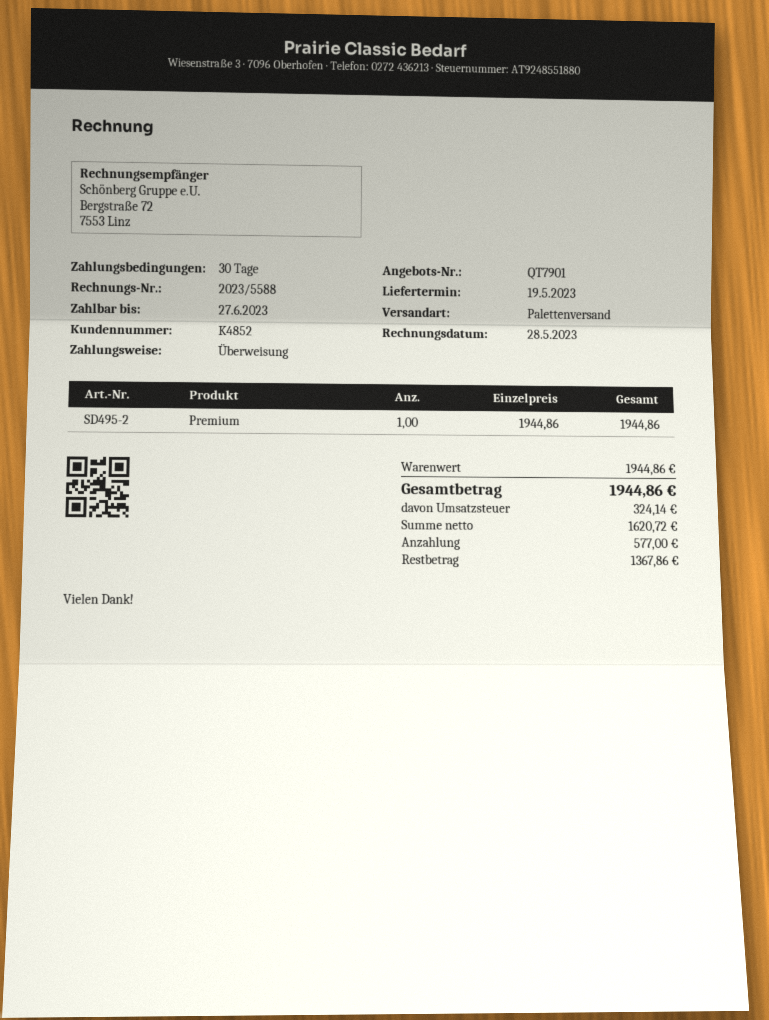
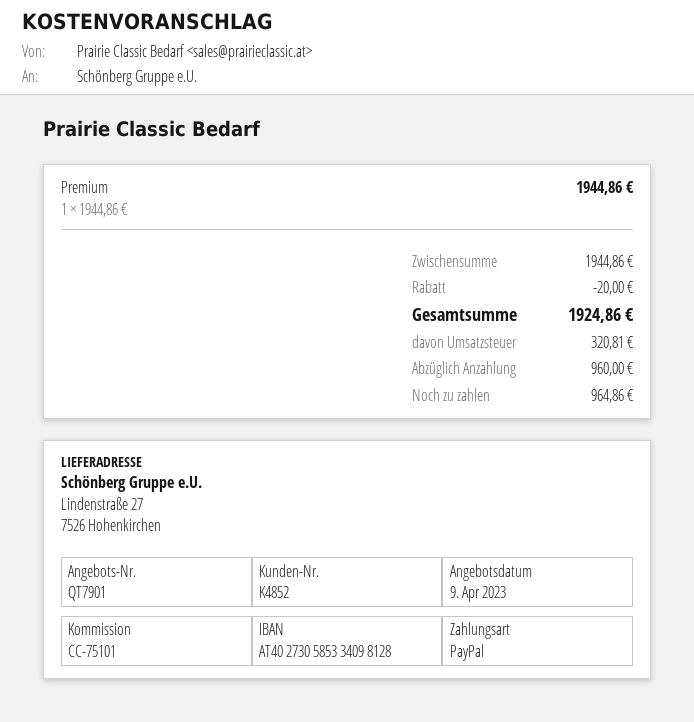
payment method: bank transfer -> PayPal
discount: none -> 20.00
tax: 324.14 -> 320.81
total: 1944.86 -> 1924.86
deposit: 577.00 -> 960.00
balance: 1367.86 -> 964.86

